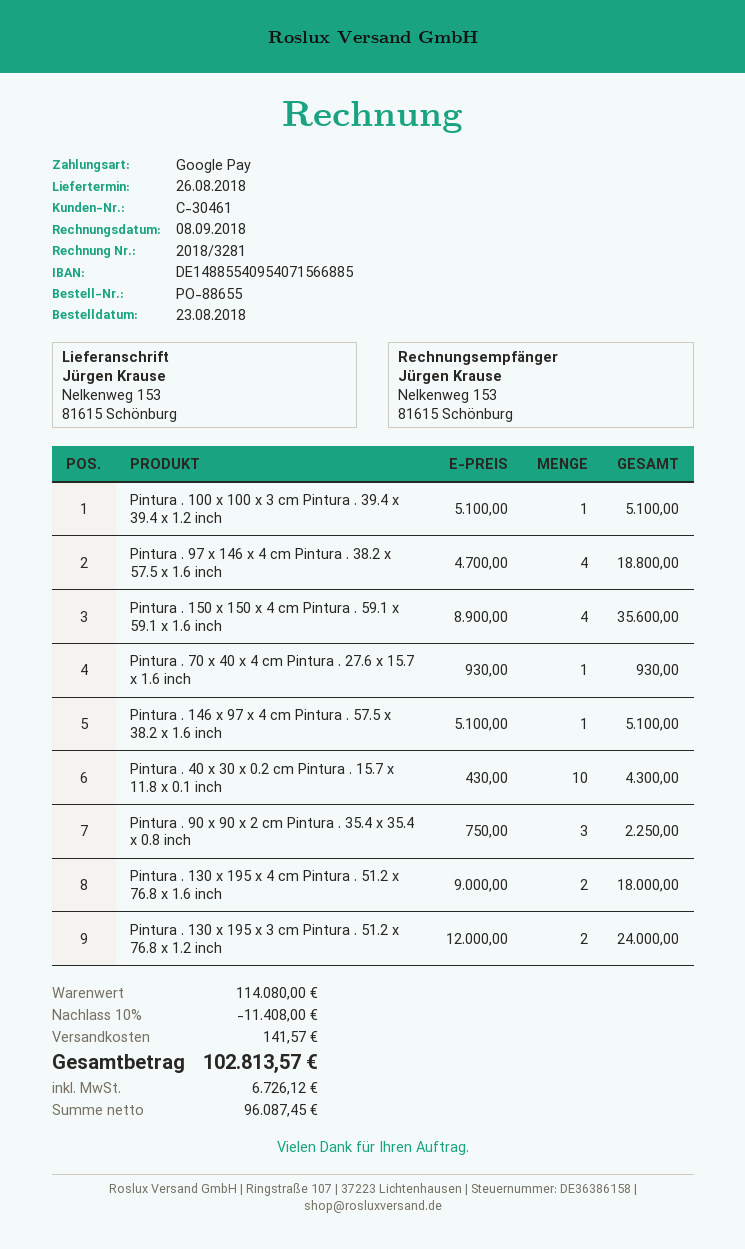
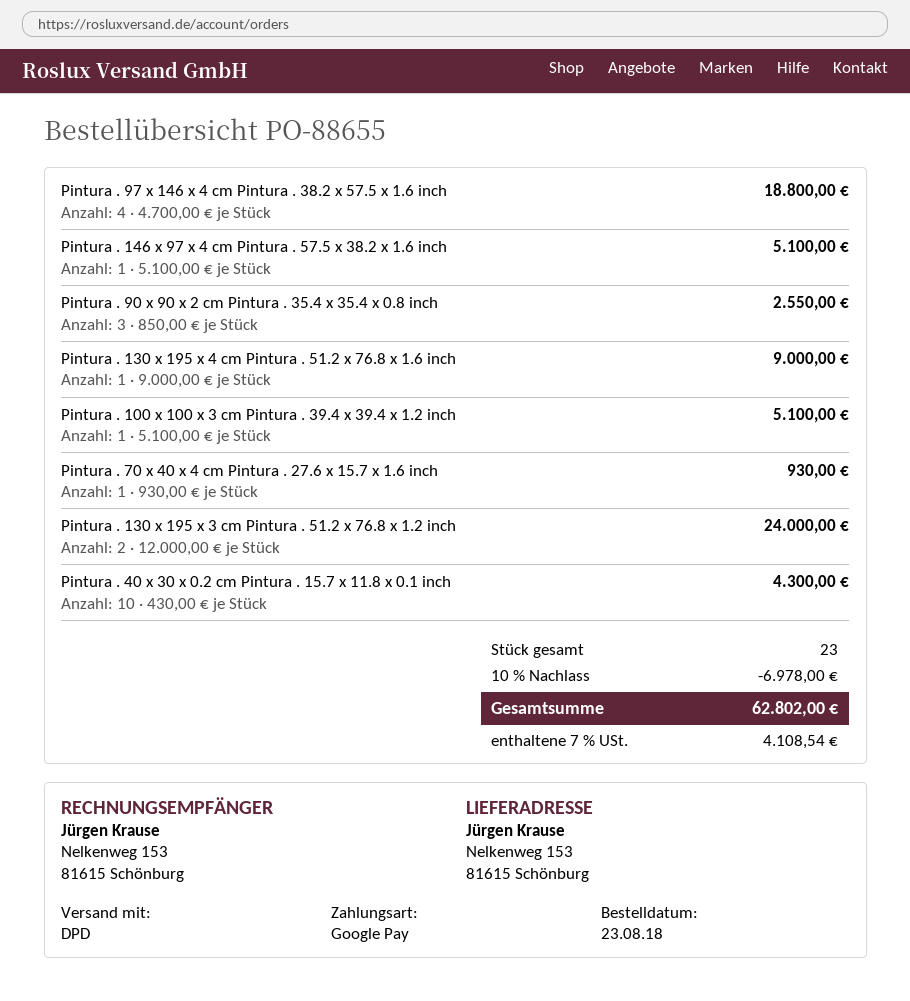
Pintura . 150 x 150 x 4 cm Pintura . 59.1 x 59.1 x 1.6 inch: 4 x 8900.00 = 35600.00 -> none
Pintura . 90 x 90 x 2 cm Pintura . 35.4 x 35.4 x 0.8 inch: 3 x 750.00 = 2250.00 -> 3 x 850.00 = 2550.00
Pintura . 130 x 195 x 4 cm Pintura . 51.2 x 76.8 x 1.6 inch: 2 x 9000.00 = 18000.00 -> 1 x 9000.00 = 9000.00
discount: 10% = 11408.00 -> 10% = 6978.00
shipping: 141.57 -> none
tax: 6726.12 -> 4108.54
total: 102813.57 -> 62802.00

